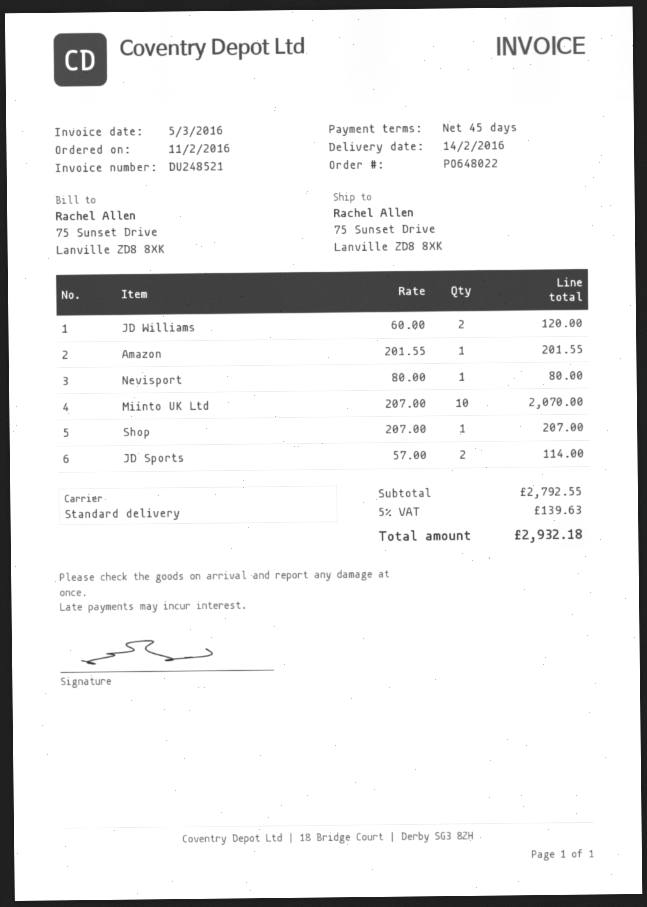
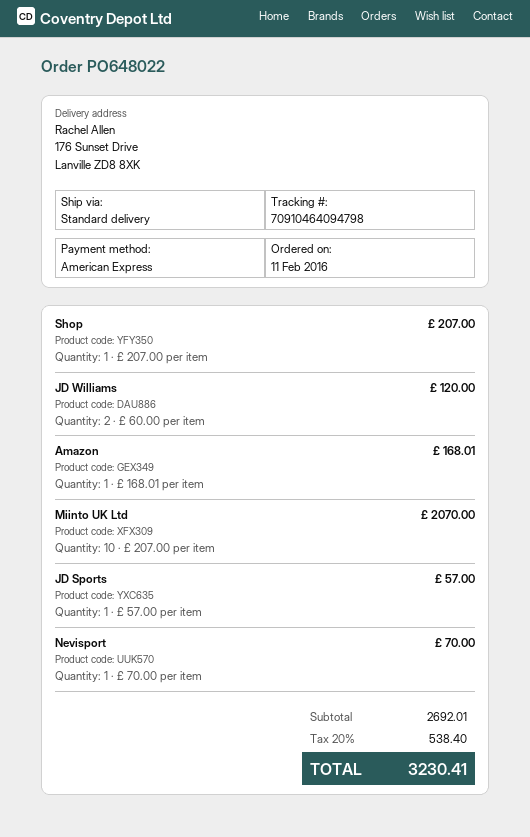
ship to: 75 Sunset Drive, Lanville ZD8 8XK -> 176 Sunset Drive, Lanville ZD8 8XK
Amazon: 1 x 201.55 = 201.55 -> 1 x 168.01 = 168.01
Nevisport: 1 x 80.00 = 80.00 -> 1 x 70.00 = 70.00
JD Sports: 2 x 57.00 = 114.00 -> 1 x 57.00 = 57.00
subtotal: 2792.55 -> 2692.01
tax: 5% = 139.63 -> 20% = 538.40
total: 2932.18 -> 3230.41

